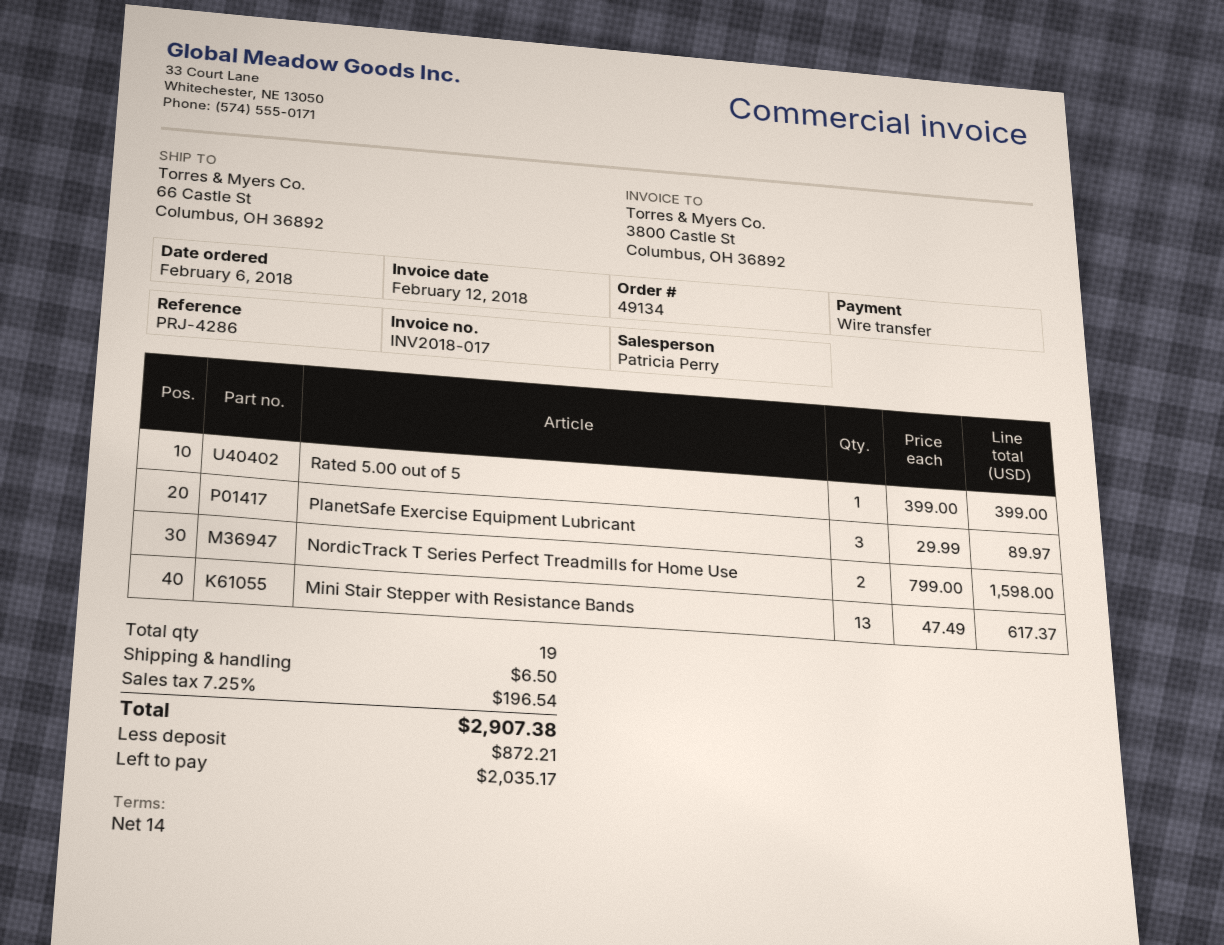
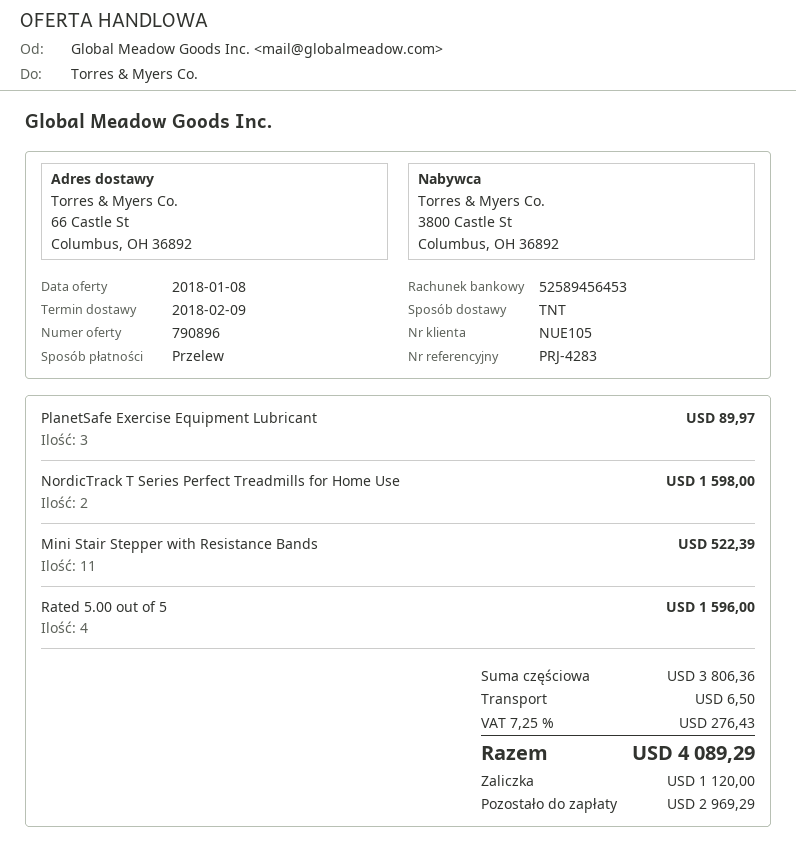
reference: PRJ-4286 -> PRJ-4283
Rated 5.00 out of 5: 1 for 399.00 -> 4 for 1596.00
Mini Stair Stepper with Resistance Bands: 13 for 617.37 -> 11 for 522.39
tax: 7.25% = 196.54 -> 7.25% = 276.43
total: 2907.38 -> 4089.29
deposit: 872.21 -> 1120.00
balance: 2035.17 -> 2969.29

